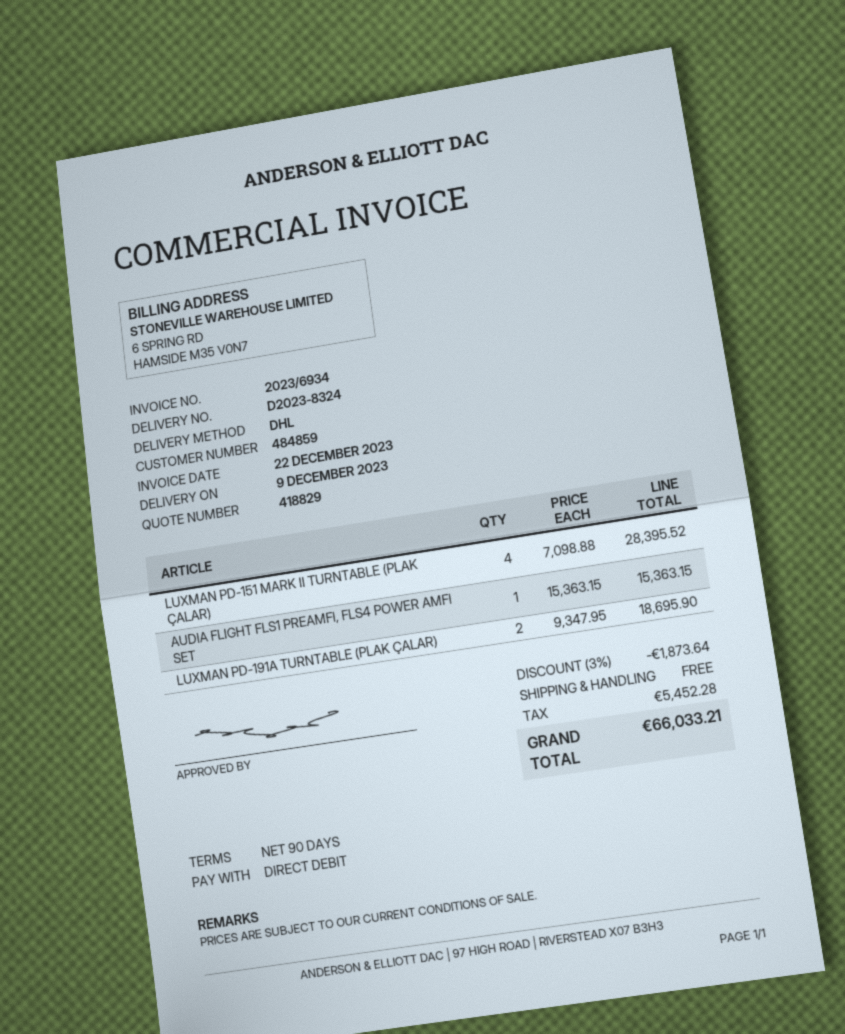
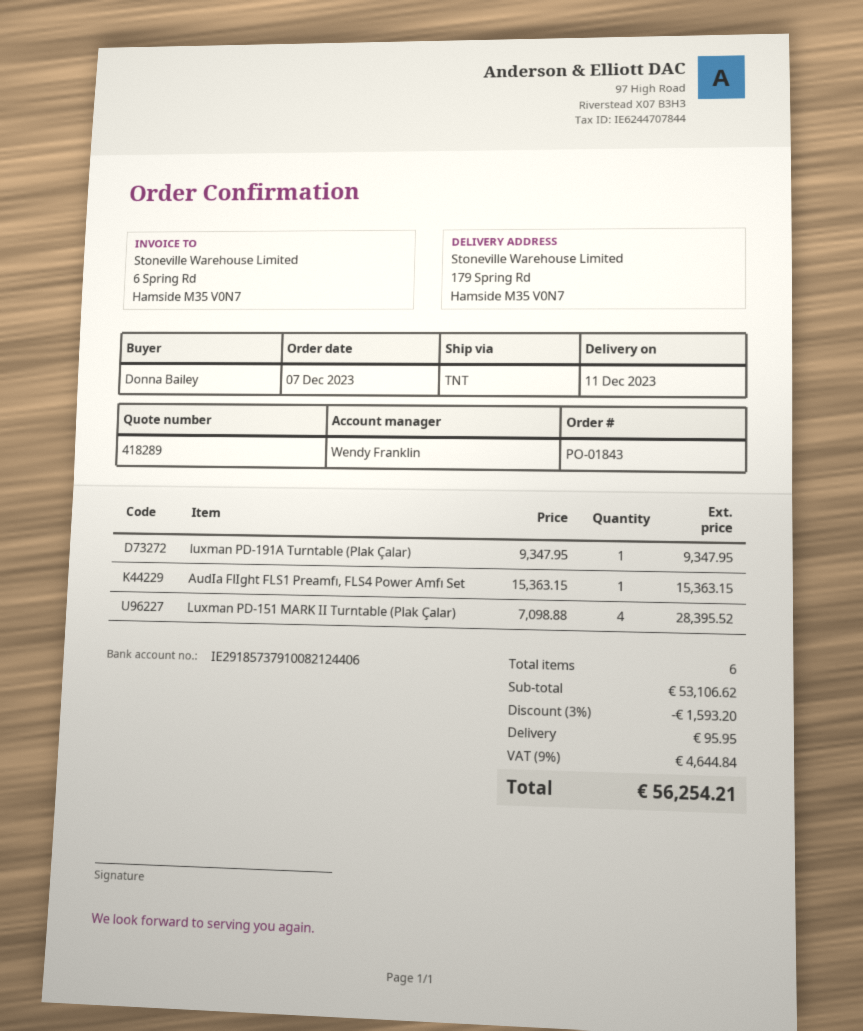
quote number: 418829 -> 418289
delivery date: 2023-12-09 -> 2023-12-11
shipping method: DHL -> TNT
LUXMAN PD-191A TURNTABLE (PLAK ÇALAR): 2 x 9347.95 = 18695.90 -> 1 x 9347.95 = 9347.95
discount: 3% = 1873.64 -> 3% = 1593.20
shipping: 0.00 -> 95.95
tax: 5452.28 -> 4644.84
total: 66033.21 -> 56254.21

